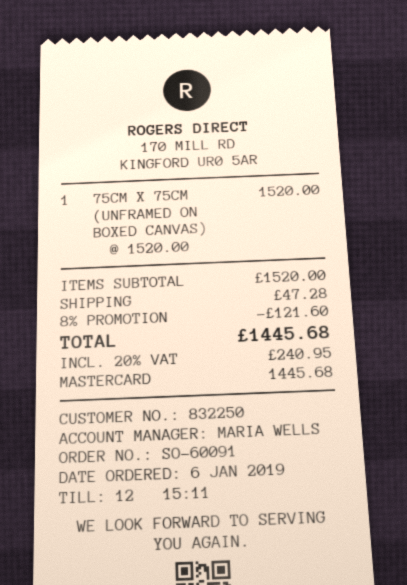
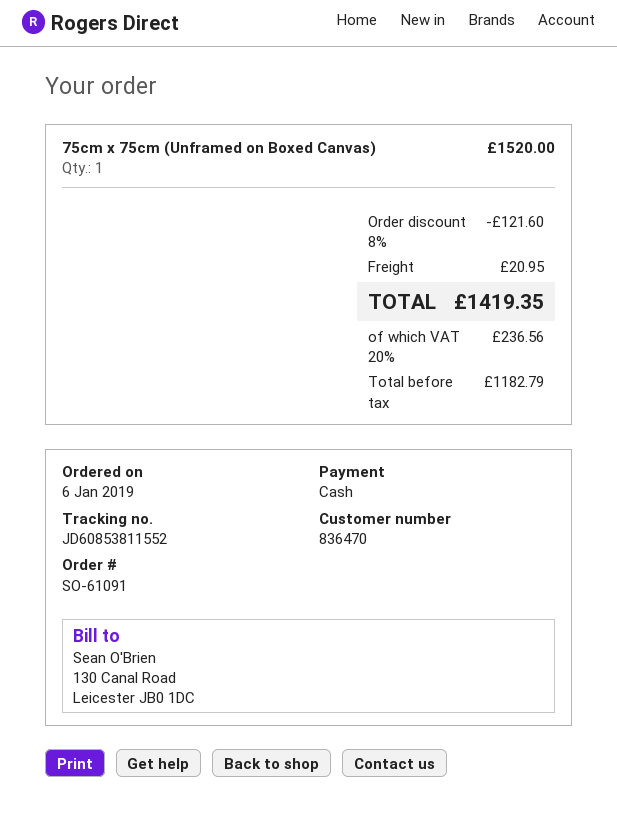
order number: SO-60091 -> SO-61091
customer number: 832250 -> 836470
payment method: Mastercard -> cash
shipping: 47.28 -> 20.95
tax: 20% = 240.95 -> 20% = 236.56
total: 1445.68 -> 1419.35

